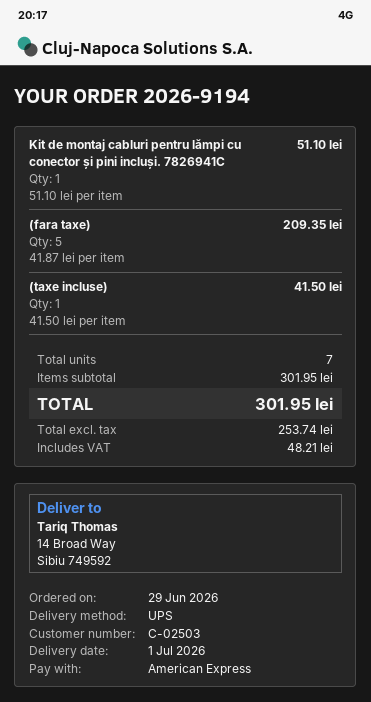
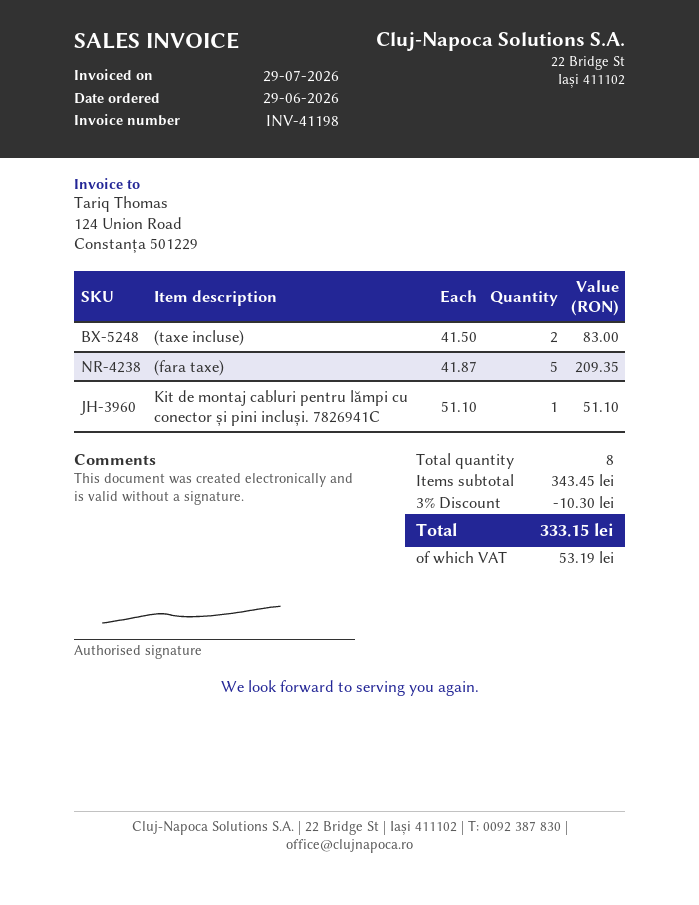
(taxe incluse): 1 x 41.50 = 41.50 -> 2 x 41.50 = 83.00
total quantity: 7 -> 8
subtotal: 301.95 -> 343.45
discount: none -> 3% = 10.30
tax: 48.21 -> 53.19
total: 301.95 -> 333.15

